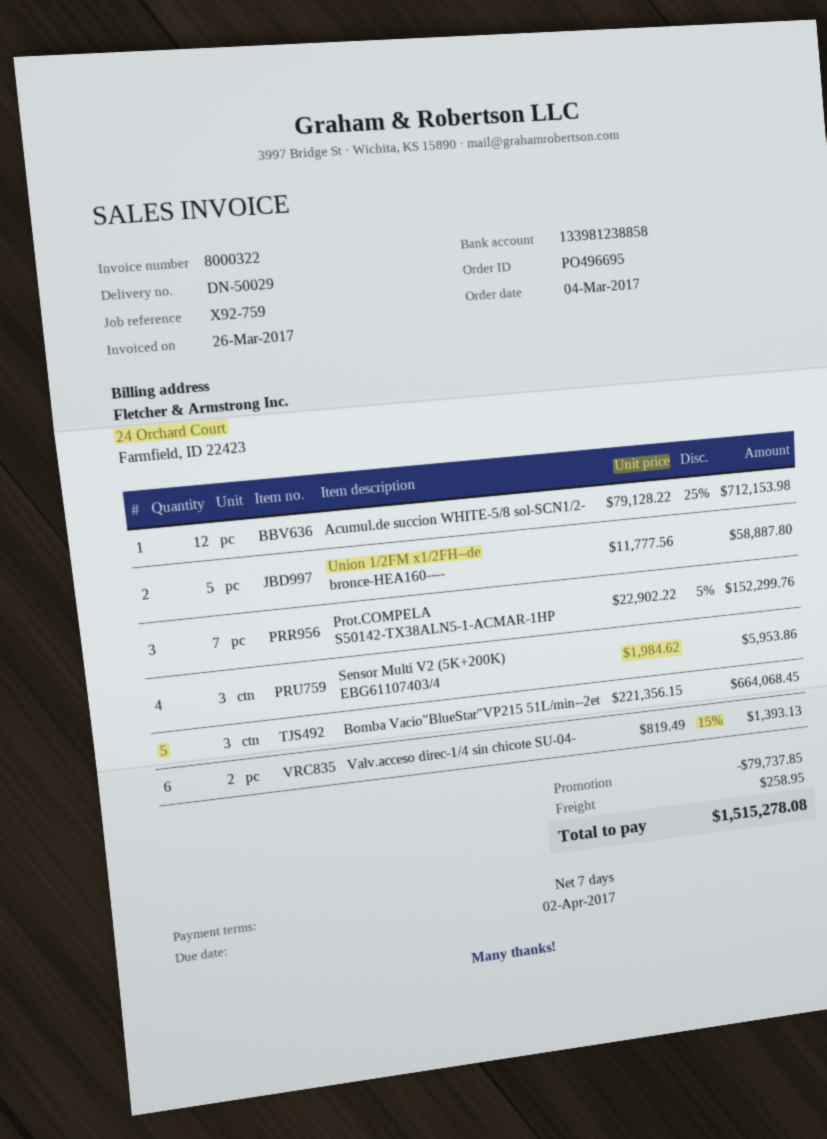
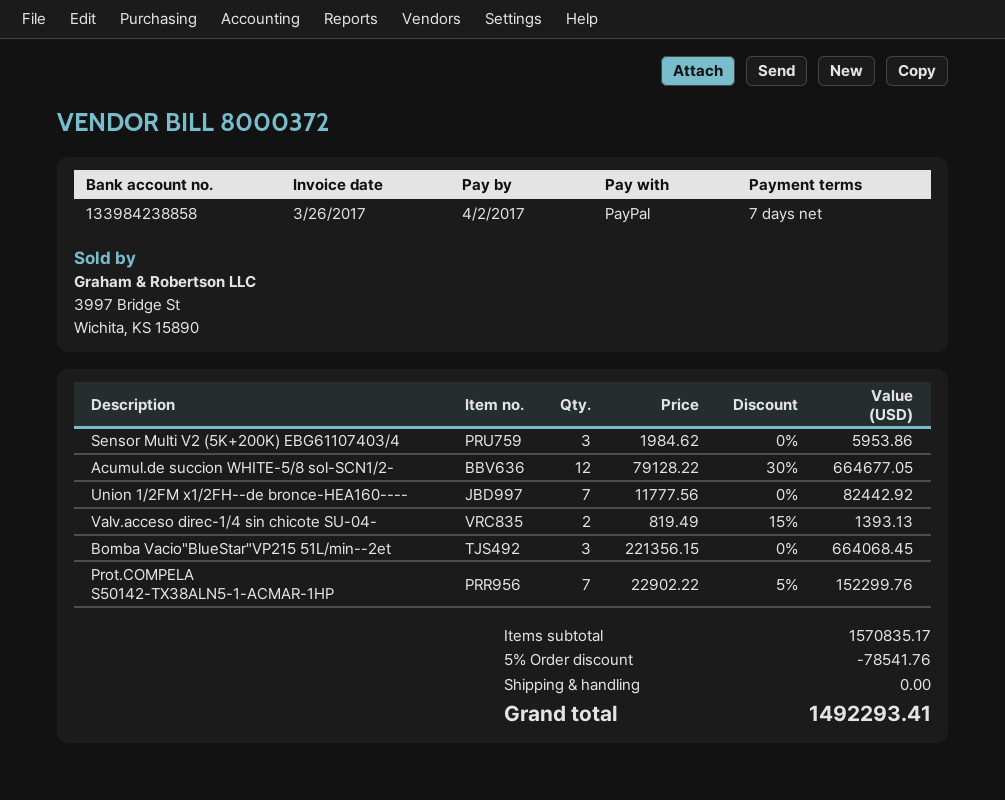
invoice number: 8000322 -> 8000372
bank account: 133981238858 -> 133984238858
Acumul.de succion WHITE-5/8 sol-SCN1/2-: 12 x 79128.22 - 25% = 712153.98 -> 12 x 79128.22 - 30% = 664677.05
Union 1/2FM x1/2FH--de bronce-HEA160----: 5 x 11777.56 = 58887.80 -> 7 x 11777.56 = 82442.92
discount: 79737.85 -> 78541.76
shipping: 258.95 -> 0.00
total: 1515278.08 -> 1492293.41

